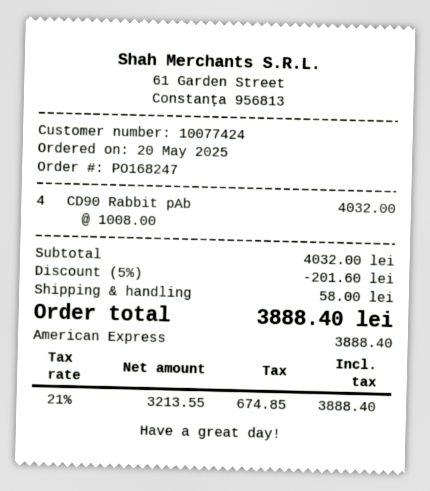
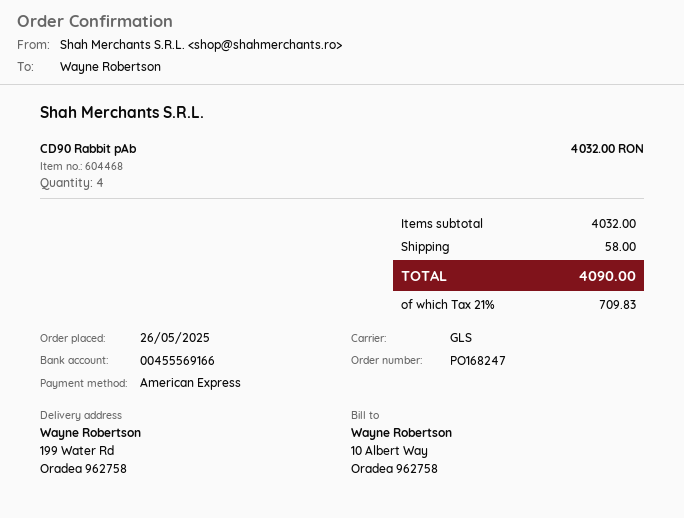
order date: 2025-05-20 -> 2025-05-26
discount: 5% = 201.60 -> none
tax: 21% = 674.85 -> 21% = 709.83
total: 3888.40 -> 4090.00

